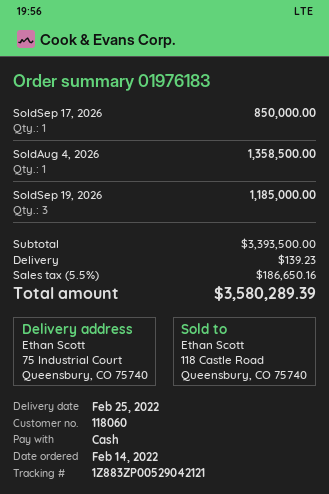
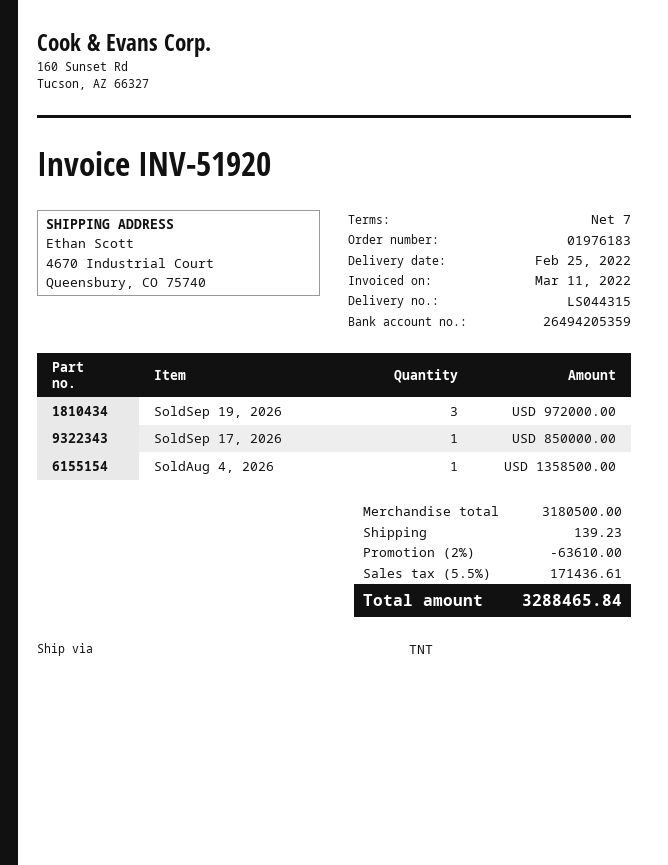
ship to: 75 Industrial Court, Queensbury, CO 75740 -> 4670 Industrial Court, Queensbury, CO 75740
SoldSep 19, 2026: 3 for 1185000.00 -> 3 for 972000.00
subtotal: 3393500.00 -> 3180500.00
discount: none -> 2% = 63610.00
tax: 5.5% = 186650.16 -> 5.5% = 171436.61
total: 3580289.39 -> 3288465.84

